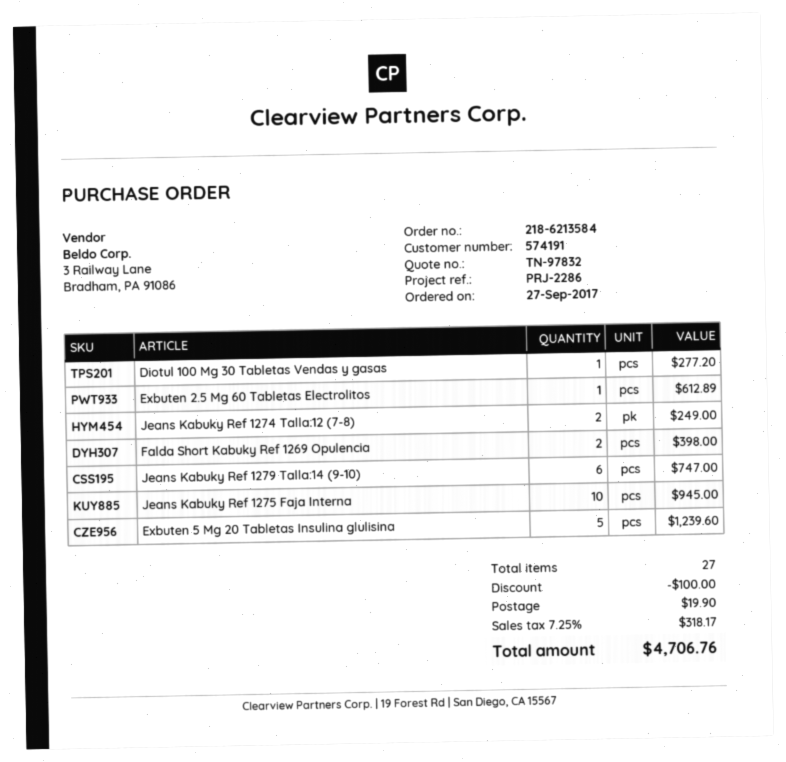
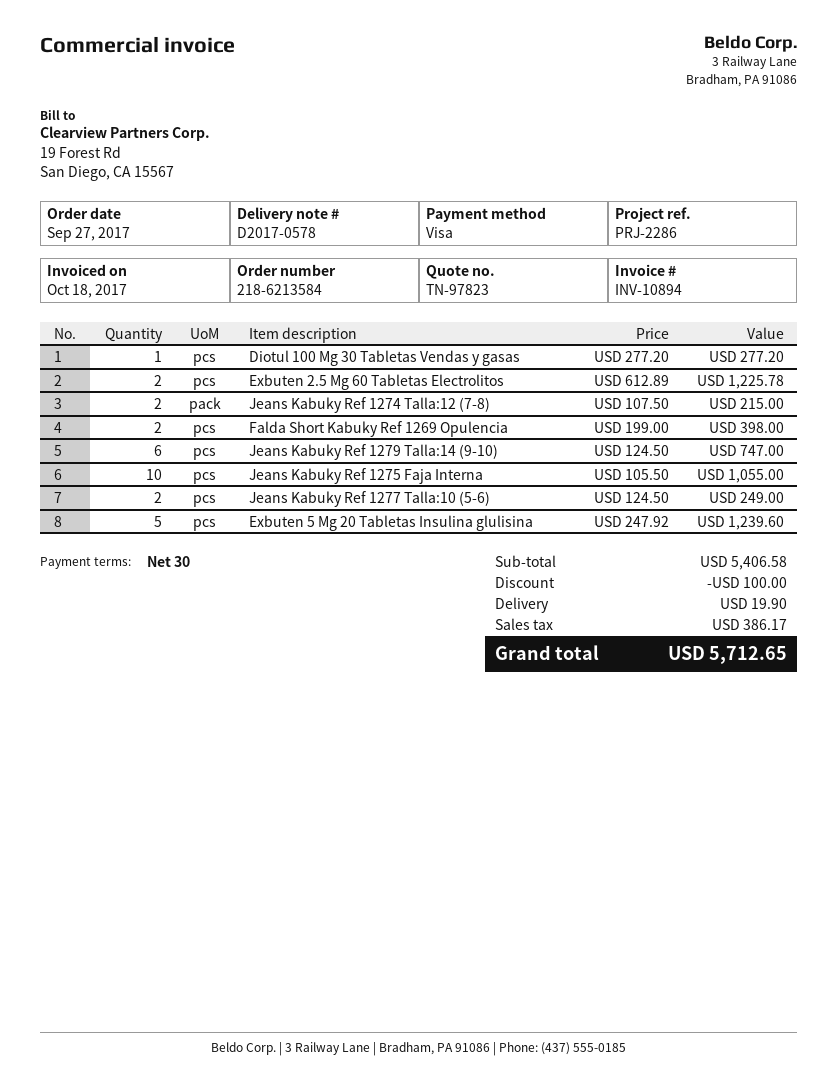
quote number: TN-97832 -> TN-97823
Exbuten 2.5 Mg 60 Tabletas Electrolitos: 1 for 612.89 -> 2 for 1225.78
Jeans Kabuky Ref 1274 Talla:12 (7-8): 2 for 249.00 -> 2 for 215.00
Jeans Kabuky Ref 1275 Faja Interna: 10 for 945.00 -> 10 for 1055.00
Jeans Kabuky Ref 1277 Talla:10 (5-6): none -> 2 for 249.00
tax: 318.17 -> 386.17
total: 4706.76 -> 5712.65

